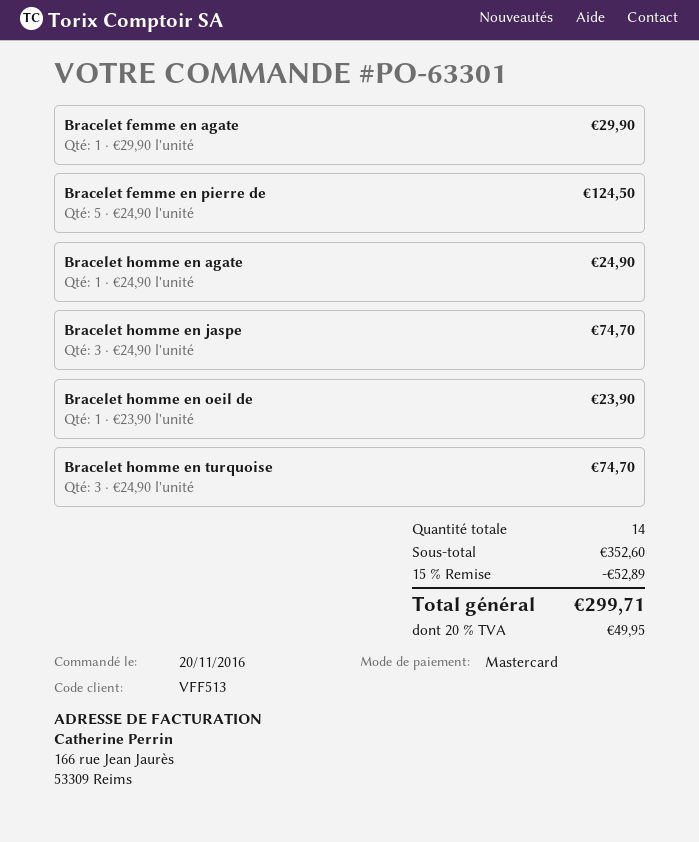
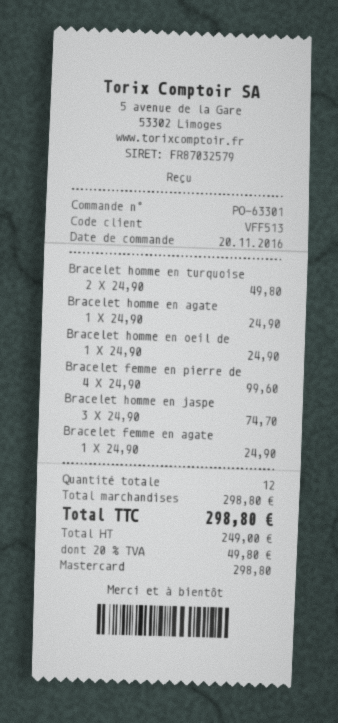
Bracelet femme en agate: 1 x 29.90 = 29.90 -> 1 x 24.90 = 24.90
Bracelet femme en pierre de: 5 x 24.90 = 124.50 -> 4 x 24.90 = 99.60
Bracelet homme en oeil de: 1 x 23.90 = 23.90 -> 1 x 24.90 = 24.90
Bracelet homme en turquoise: 3 x 24.90 = 74.70 -> 2 x 24.90 = 49.80
total quantity: 14 -> 12
subtotal: 352.60 -> 298.80
discount: 15% = 52.89 -> none
tax: 20% = 49.95 -> 20% = 49.80
total: 299.71 -> 298.80

